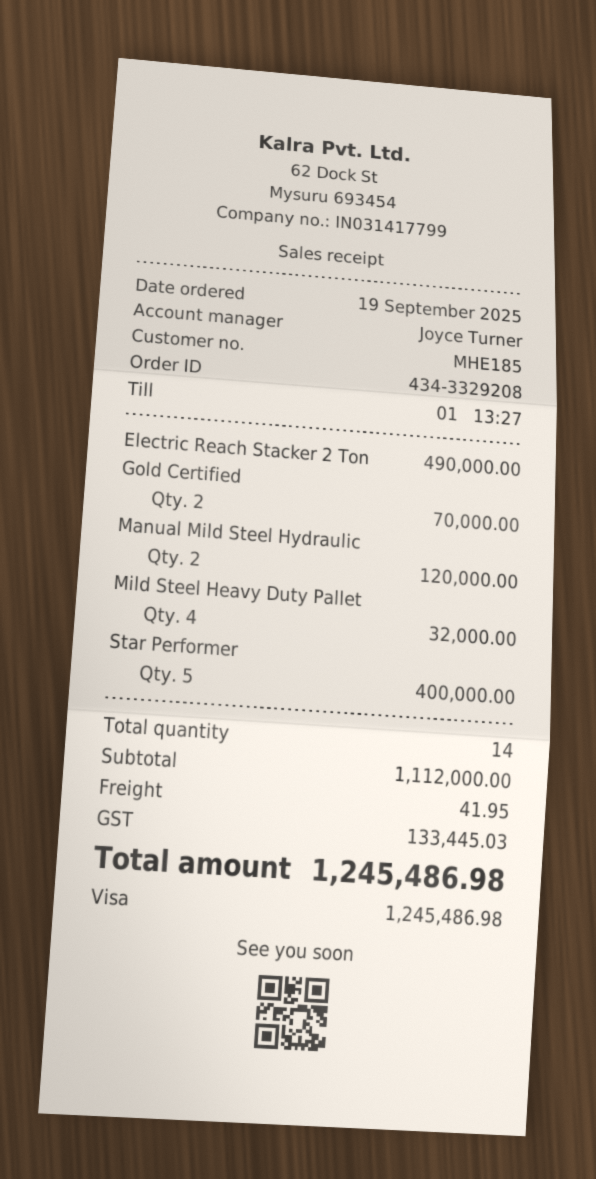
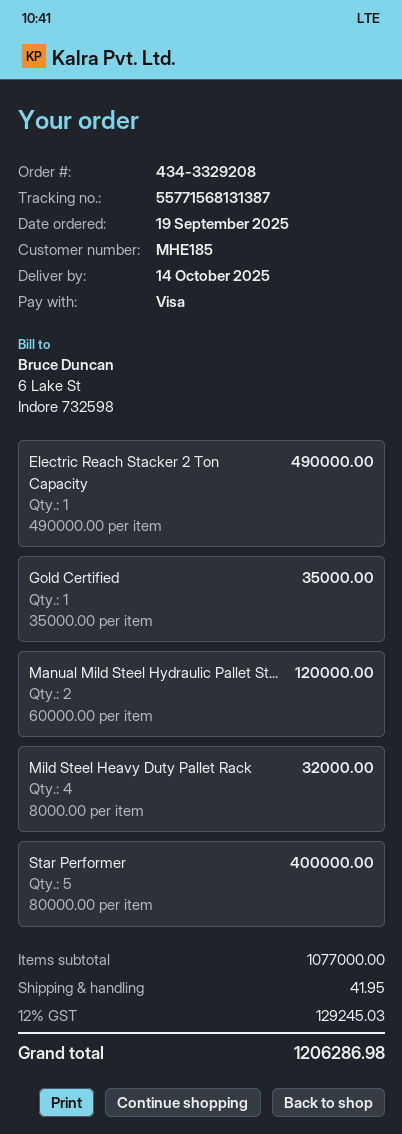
Gold Certified: 2 for 70000.00 -> 1 for 35000.00
subtotal: 1112000.00 -> 1077000.00
tax: 133445.03 -> 129245.03
total: 1245486.98 -> 1206286.98

